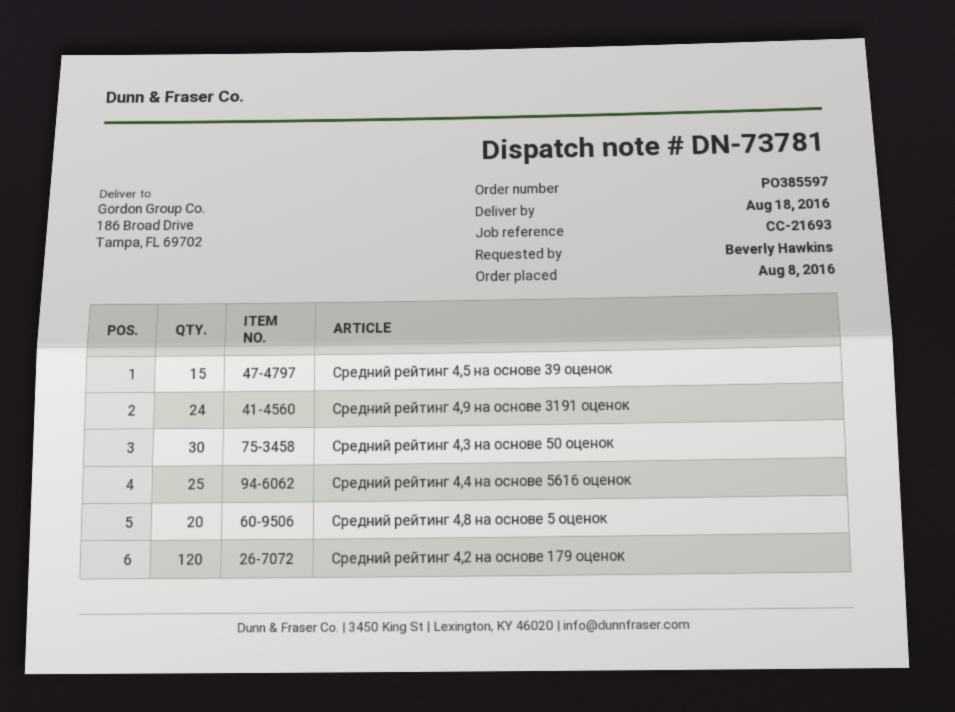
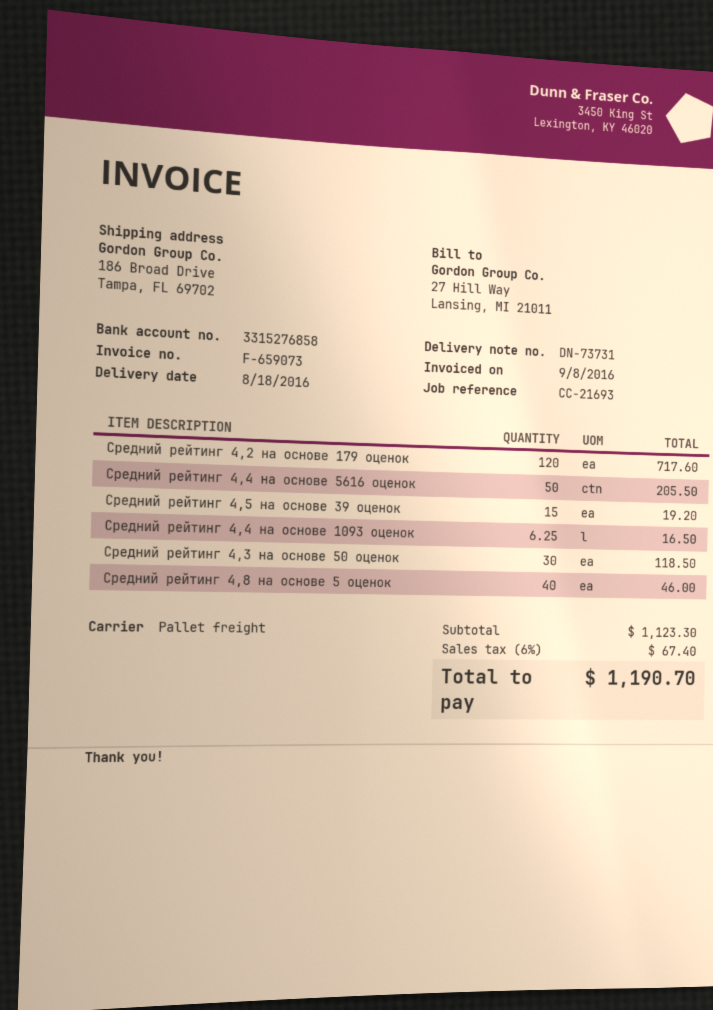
delivery note number: DN-73781 -> DN-73731
Средний рейтинг 4,9 на основе 3191 оценок: 24 -> none
Средний рейтинг 4,4 на основе 5616 оценок: 25 -> 50
Средний рейтинг 4,8 на основе 5 оценок: 20 -> 40
Средний рейтинг 4,4 на основе 1093 оценок: none -> 6.25

